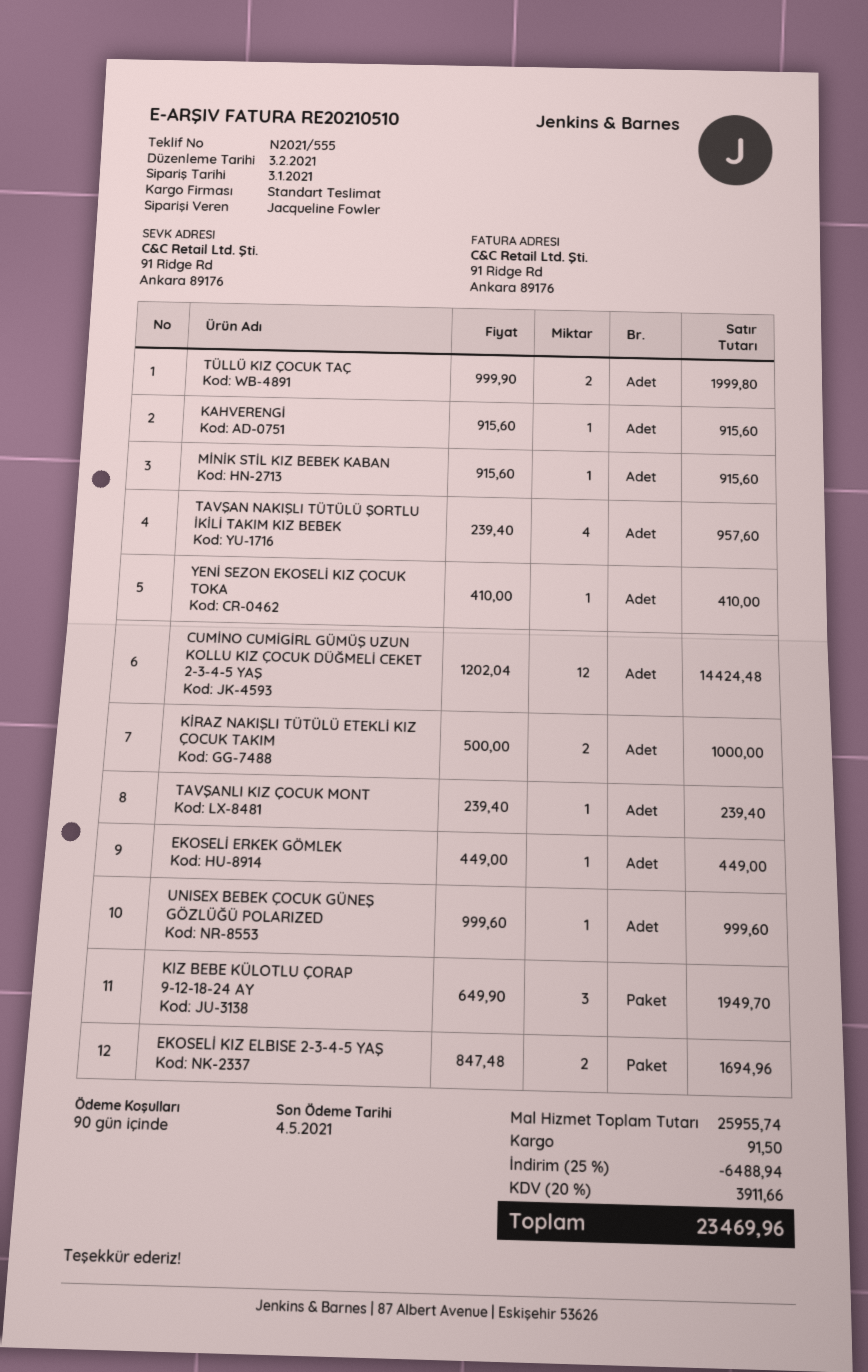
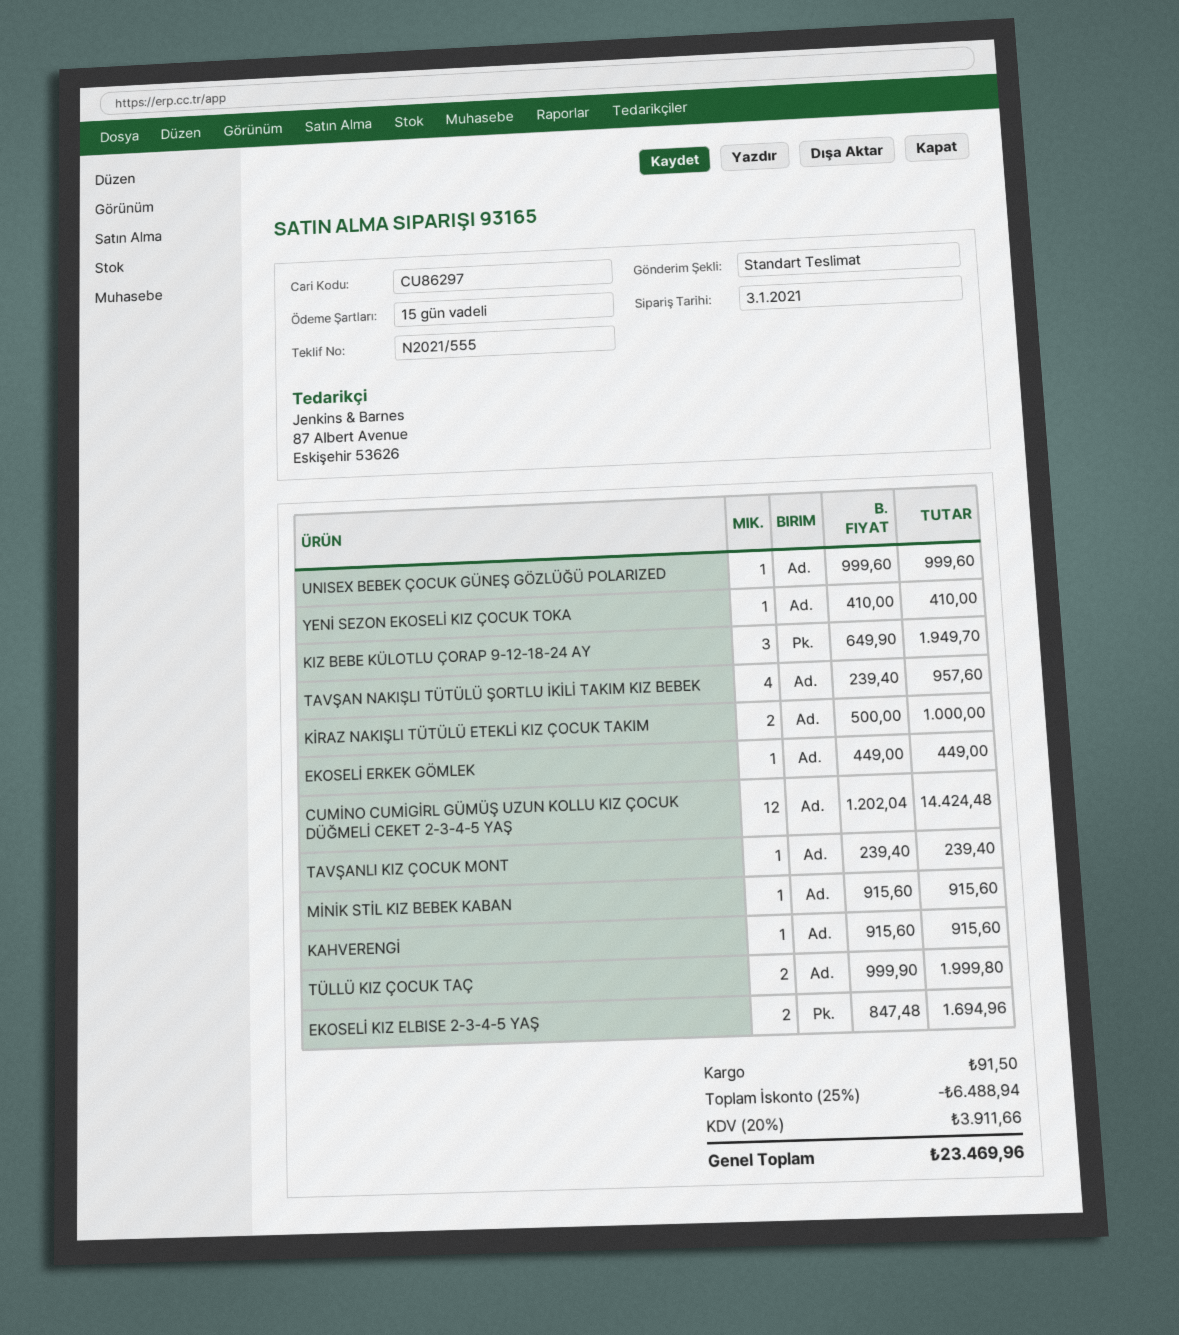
payment terms: 90 days -> 15 days

